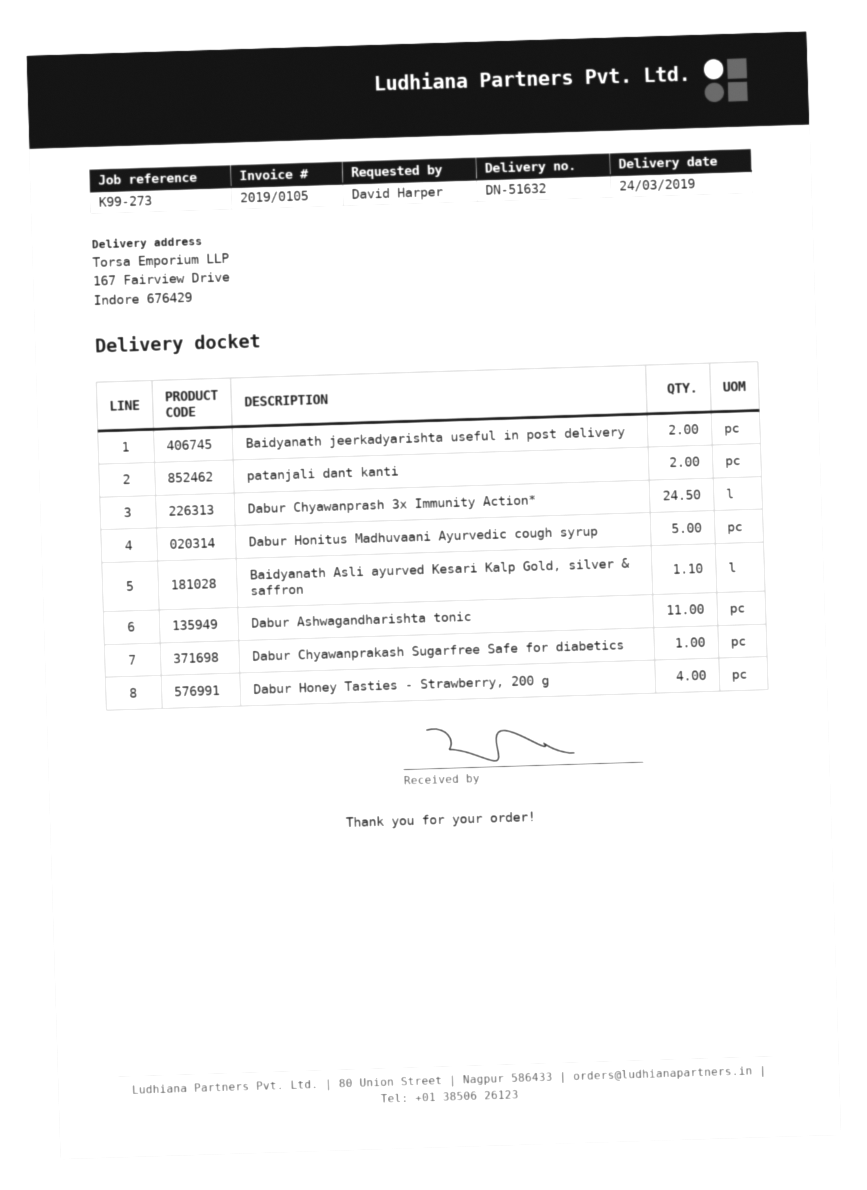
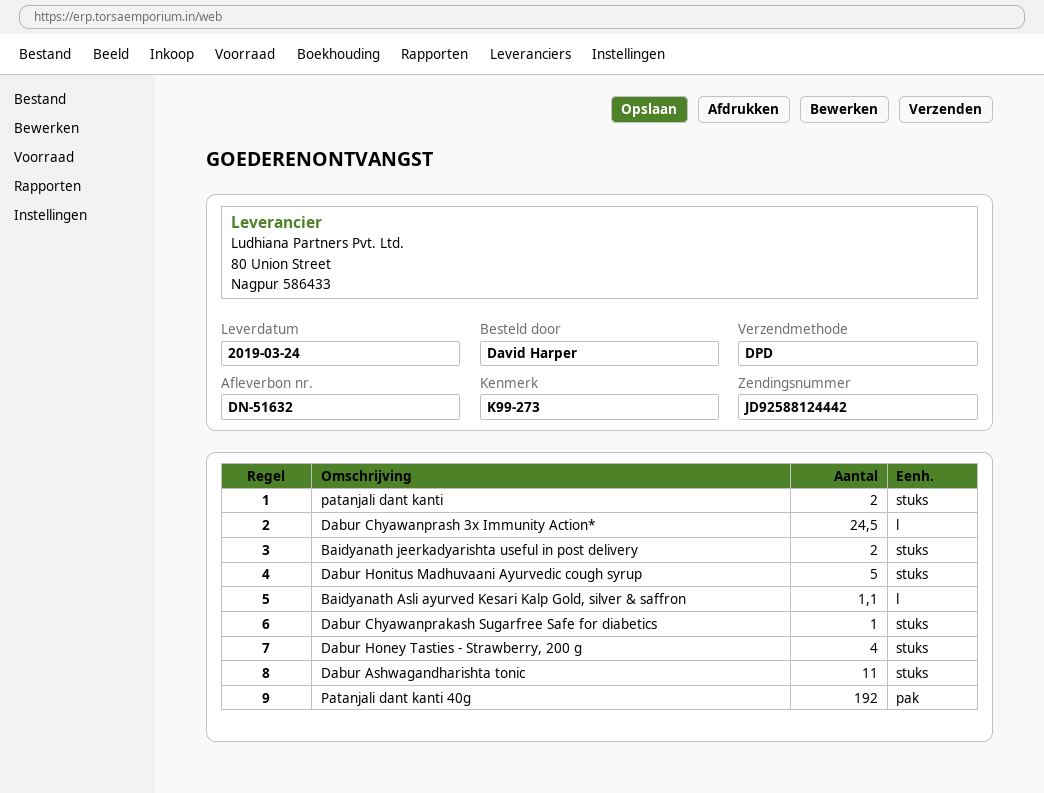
Patanjali dant kanti 40g: none -> 192

